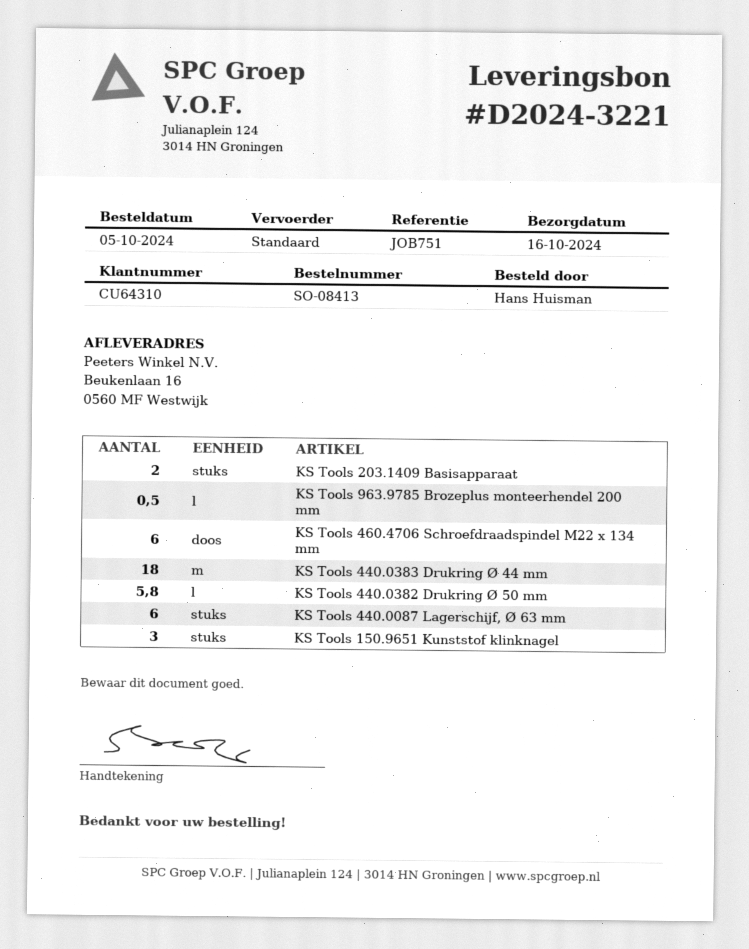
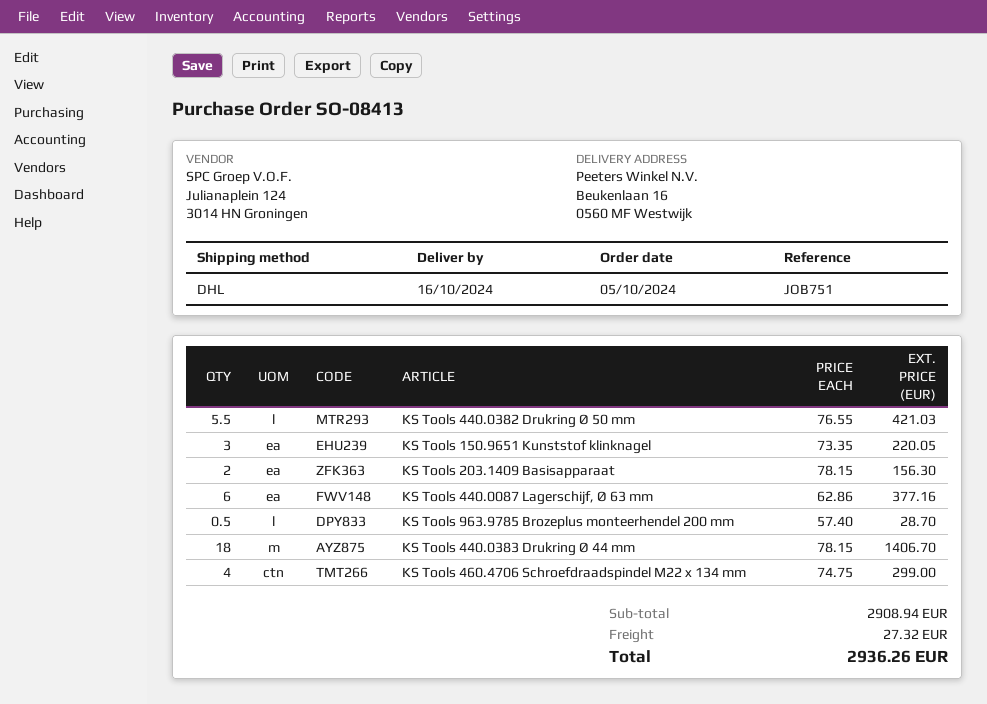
shipping method: standard -> DHL
KS Tools 460.4706 Schroefdraadspindel M22 x 134 mm: 6 -> 4
KS Tools 440.0382 Drukring Ø 50 mm: 5.8 -> 5.5

